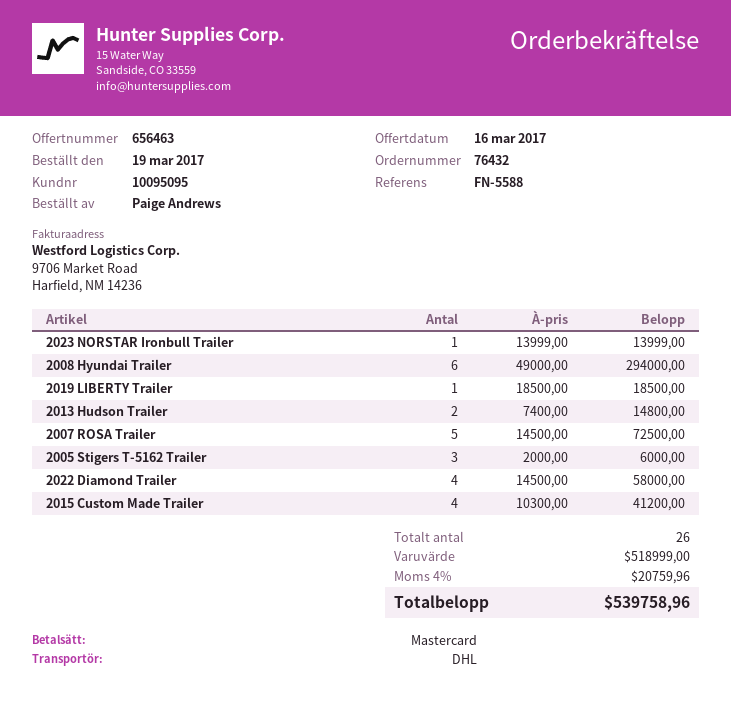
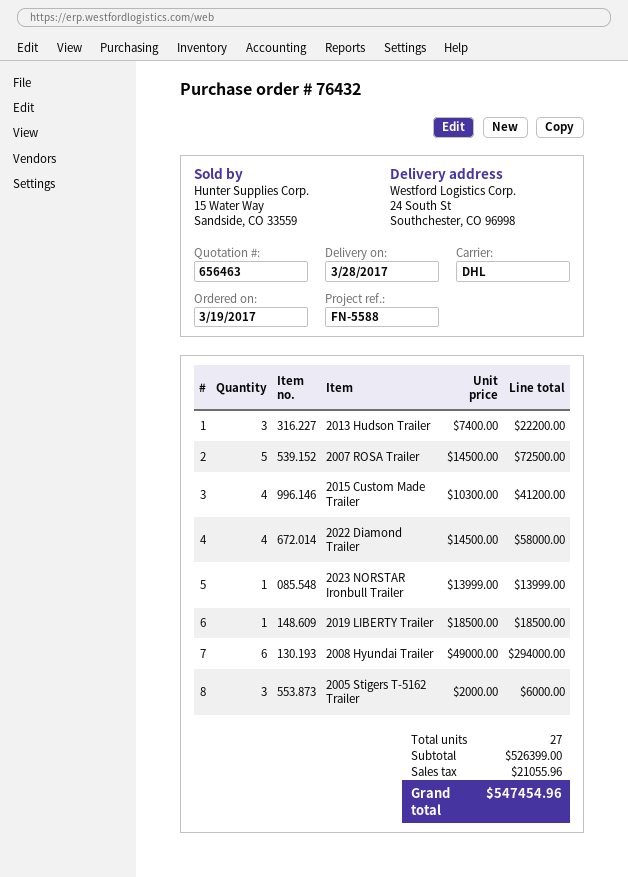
2013 Hudson Trailer: 2 x 7400.00 = 14800.00 -> 3 x 7400.00 = 22200.00
total quantity: 26 -> 27
subtotal: 518999.00 -> 526399.00
tax: 20759.96 -> 21055.96
total: 539758.96 -> 547454.96

